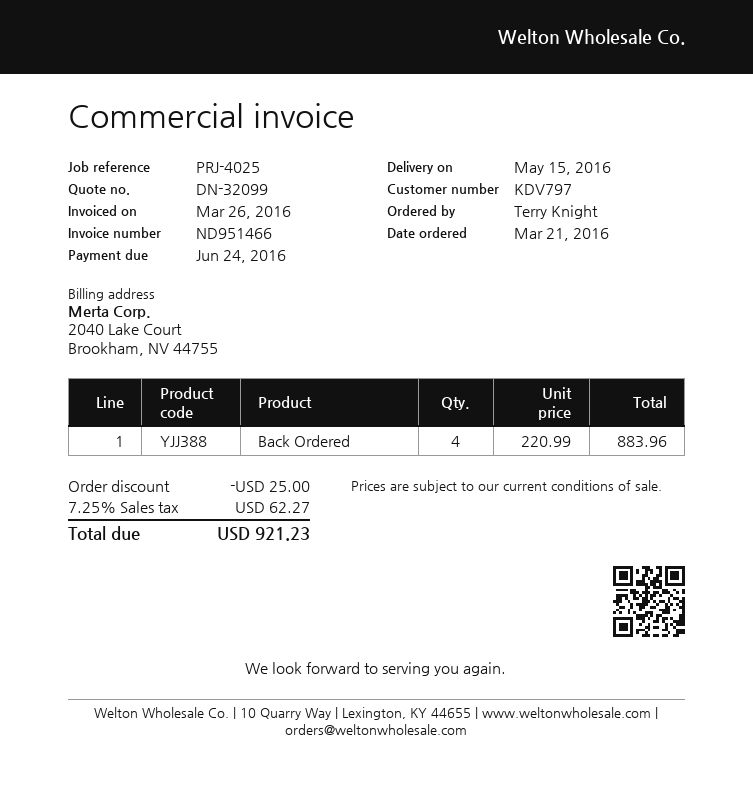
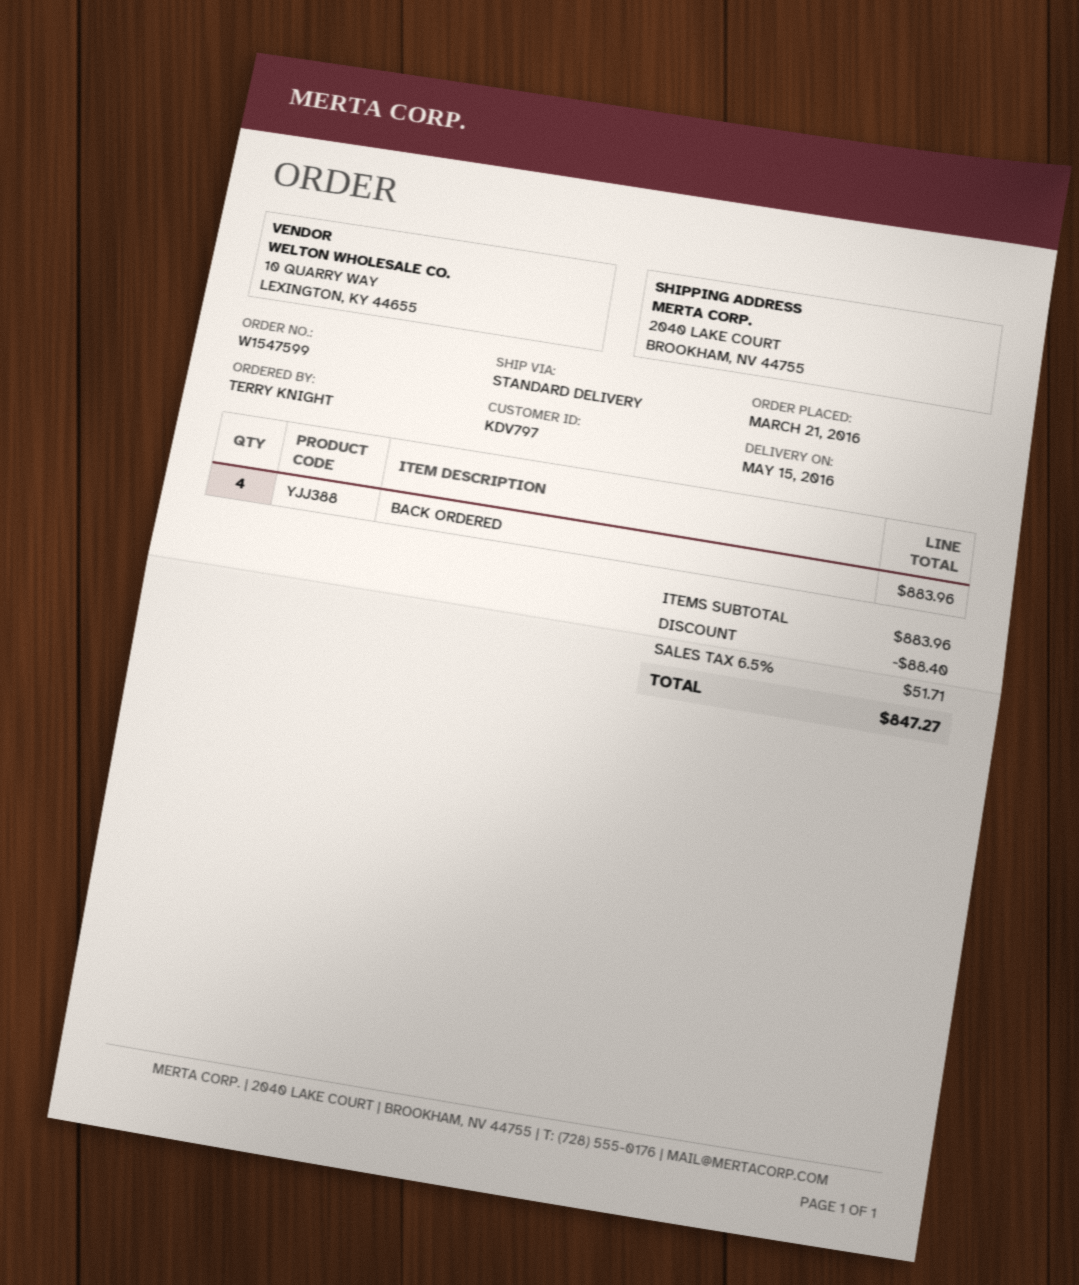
discount: 25.00 -> 88.40
tax: 7.25% = 62.27 -> 6.5% = 51.71
total: 921.23 -> 847.27

